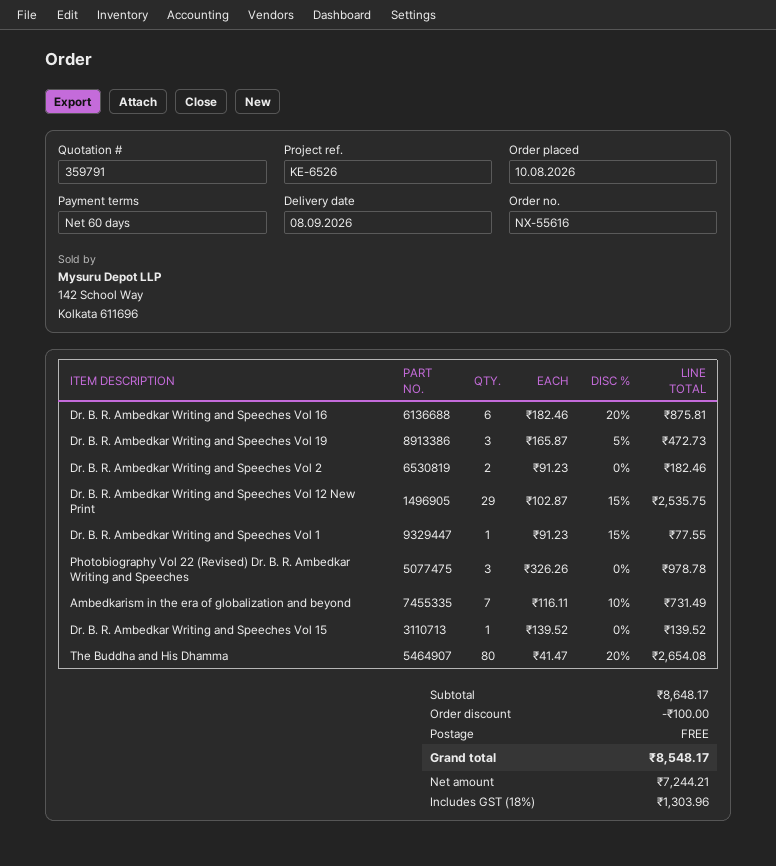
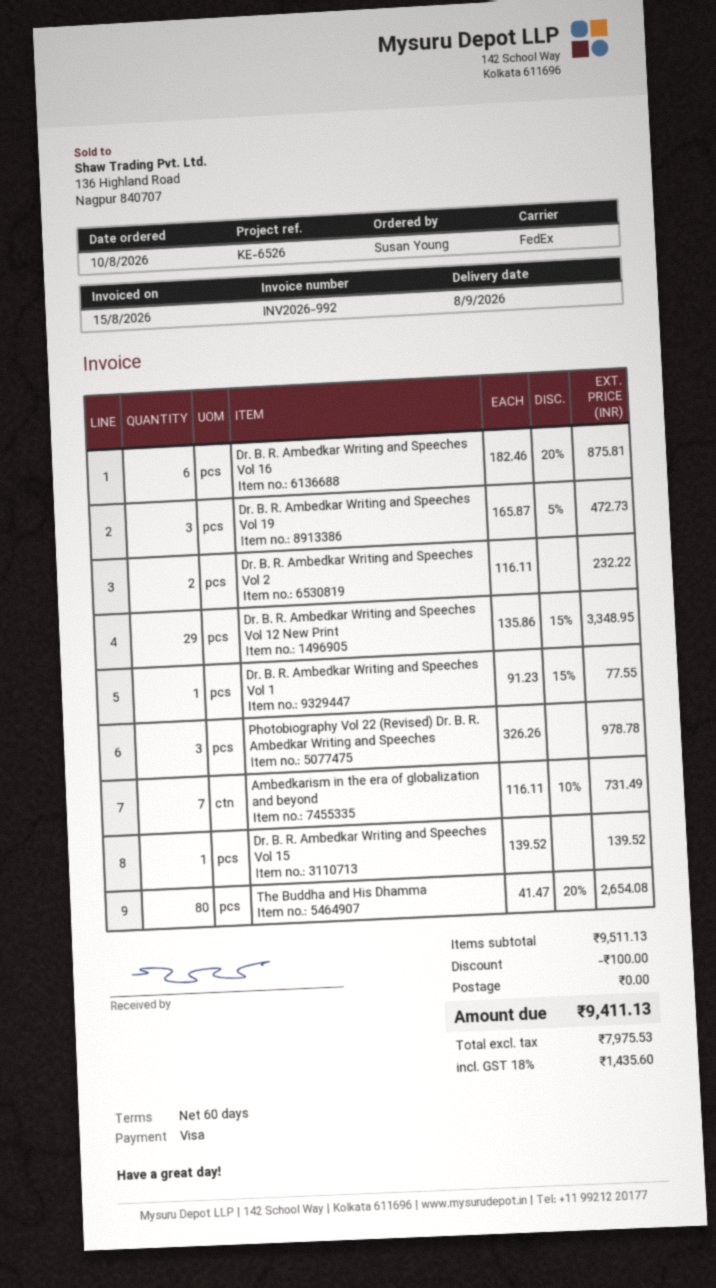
Dr. B. R. Ambedkar Writing and Speeches Vol 2: 2 x 91.23 = 182.46 -> 2 x 116.11 = 232.22
Dr. B. R. Ambedkar Writing and Speeches Vol 12 New Print: 29 x 102.87 - 15% = 2535.75 -> 29 x 135.86 - 15% = 3348.95
subtotal: 8648.17 -> 9511.13
net: 7244.21 -> 7975.53
tax: 18% = 1303.96 -> 18% = 1435.60
total: 8548.17 -> 9411.13

